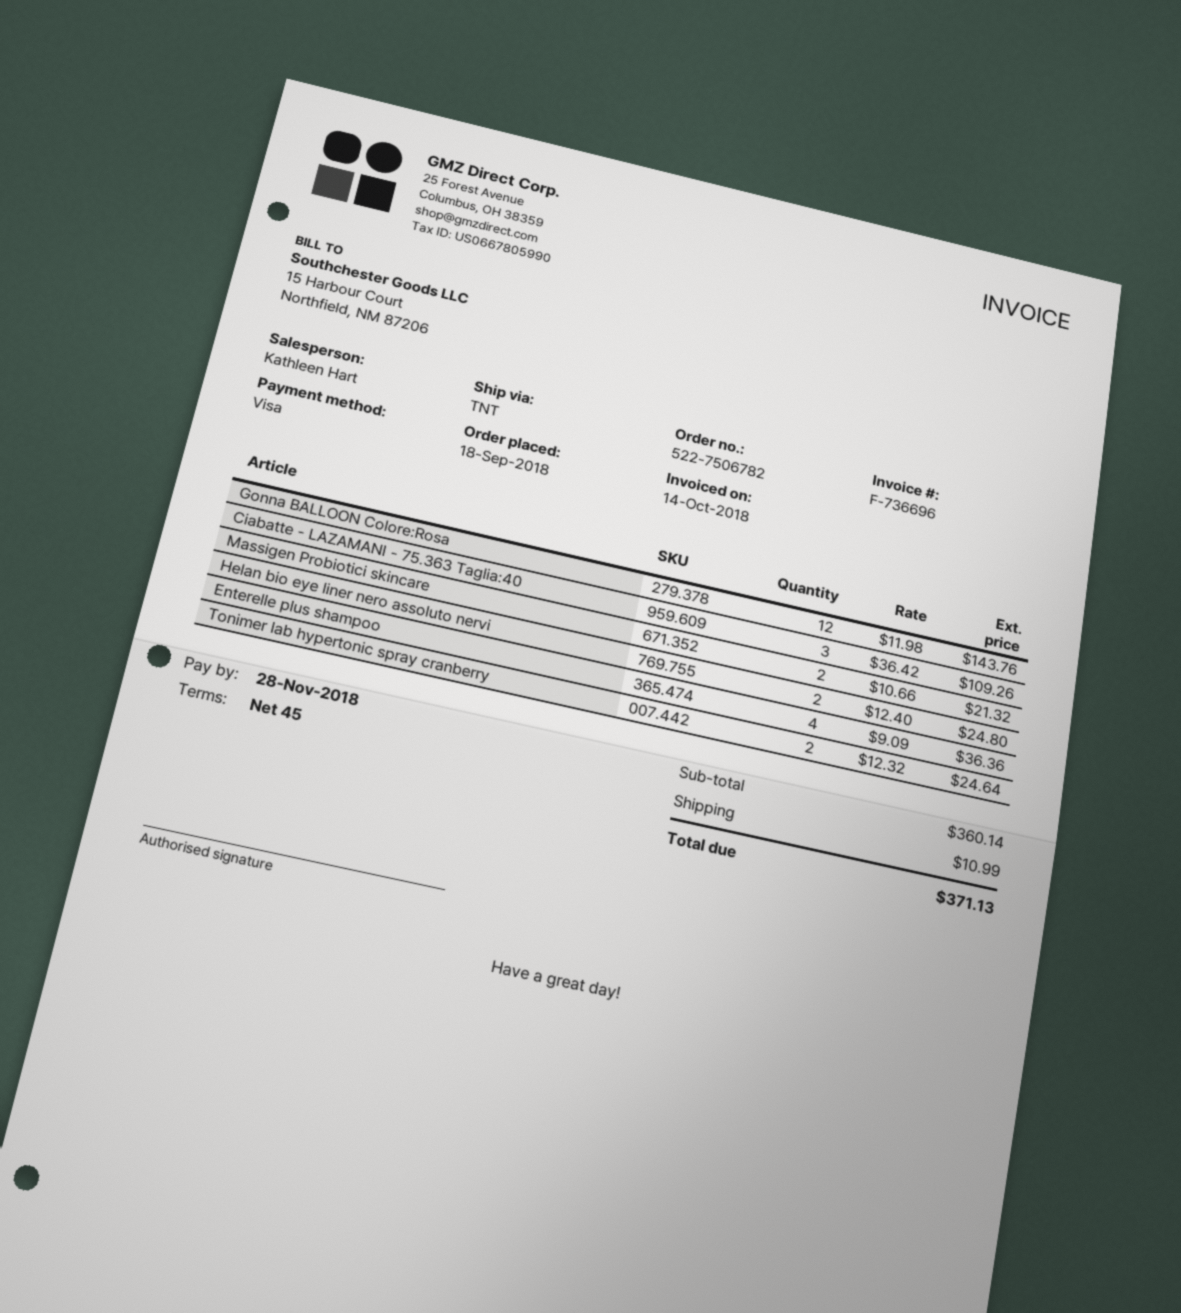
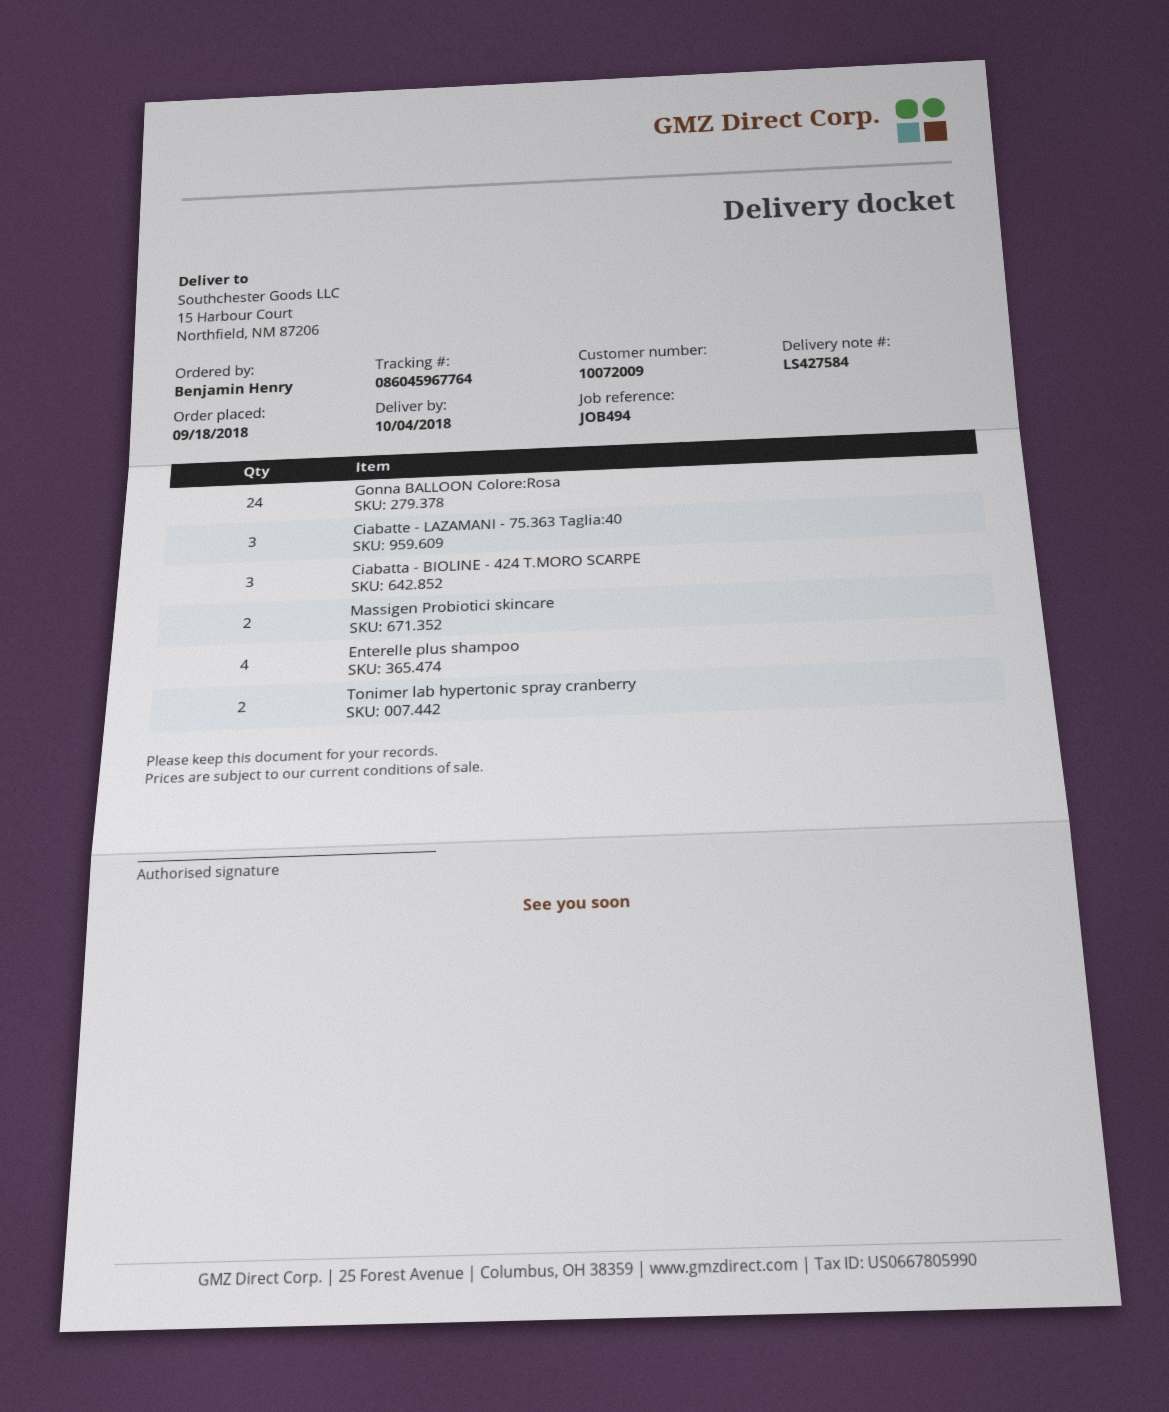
Gonna BALLOON Colore:Rosa: 12 -> 24
Helan bio eye liner nero assoluto nervi: 2 -> none
Ciabatta - BIOLINE - 424 T.MORO SCARPE: none -> 3

